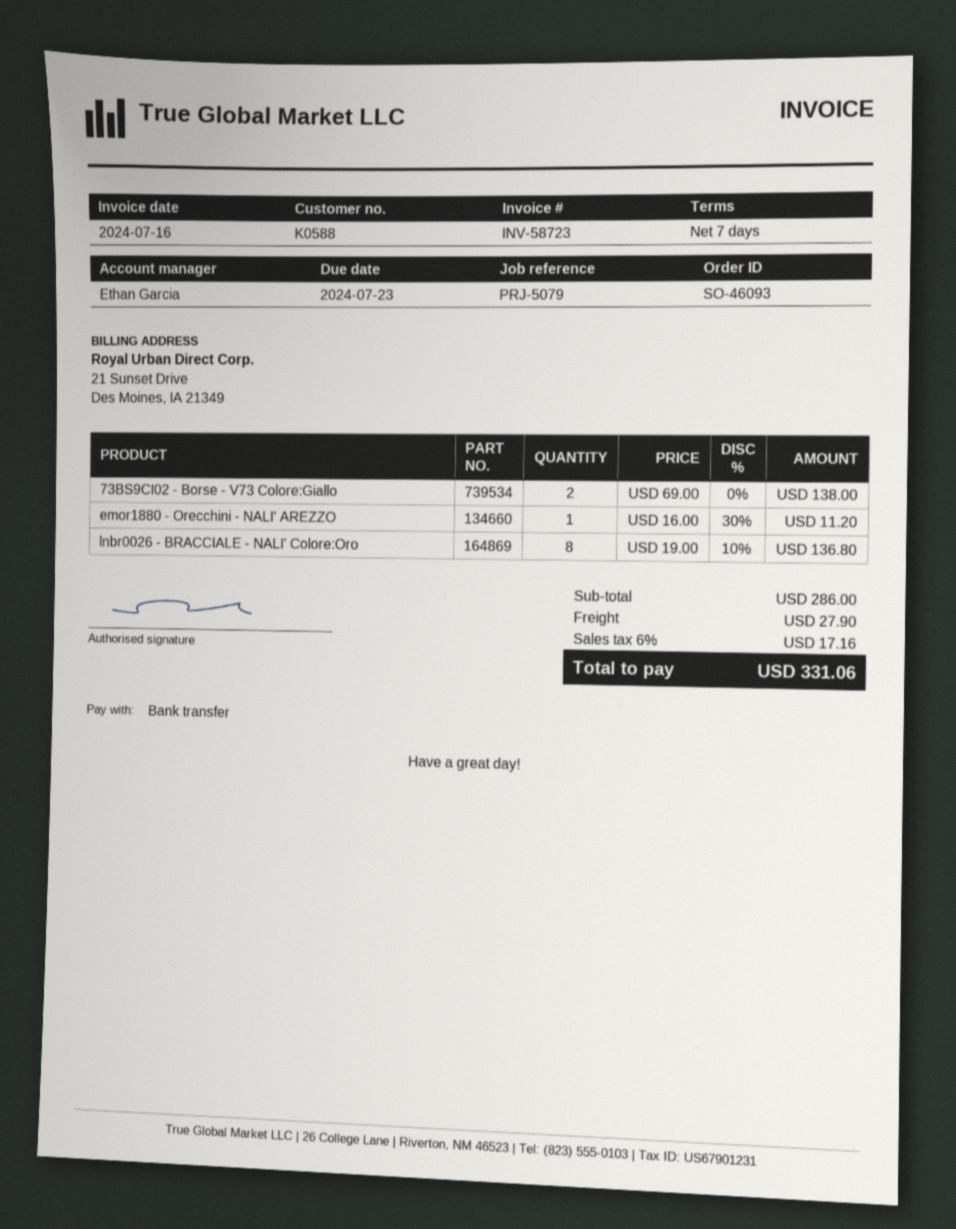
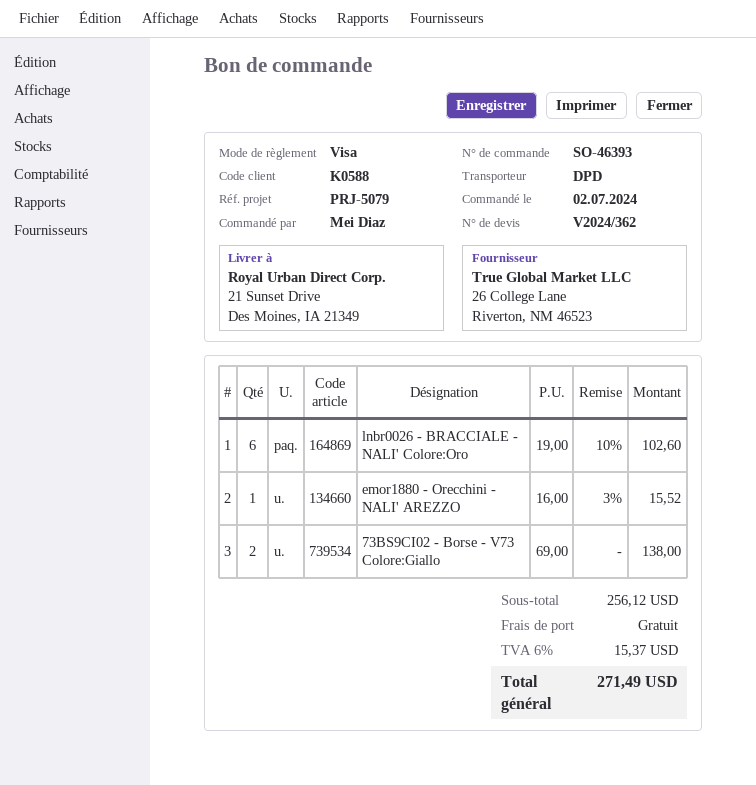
order number: SO-46093 -> SO-46393
payment method: bank transfer -> Visa
emor1880 - Orecchini - NALI' AREZZO: 1 x 16.00 - 30% = 11.20 -> 1 x 16.00 - 3% = 15.52
lnbr0026 - BRACCIALE - NALI' Colore:Oro: 8 x 19.00 - 10% = 136.80 -> 6 x 19.00 - 10% = 102.60
subtotal: 286.00 -> 256.12
shipping: 27.90 -> 0.00
tax: 6% = 17.16 -> 6% = 15.37
total: 331.06 -> 271.49

